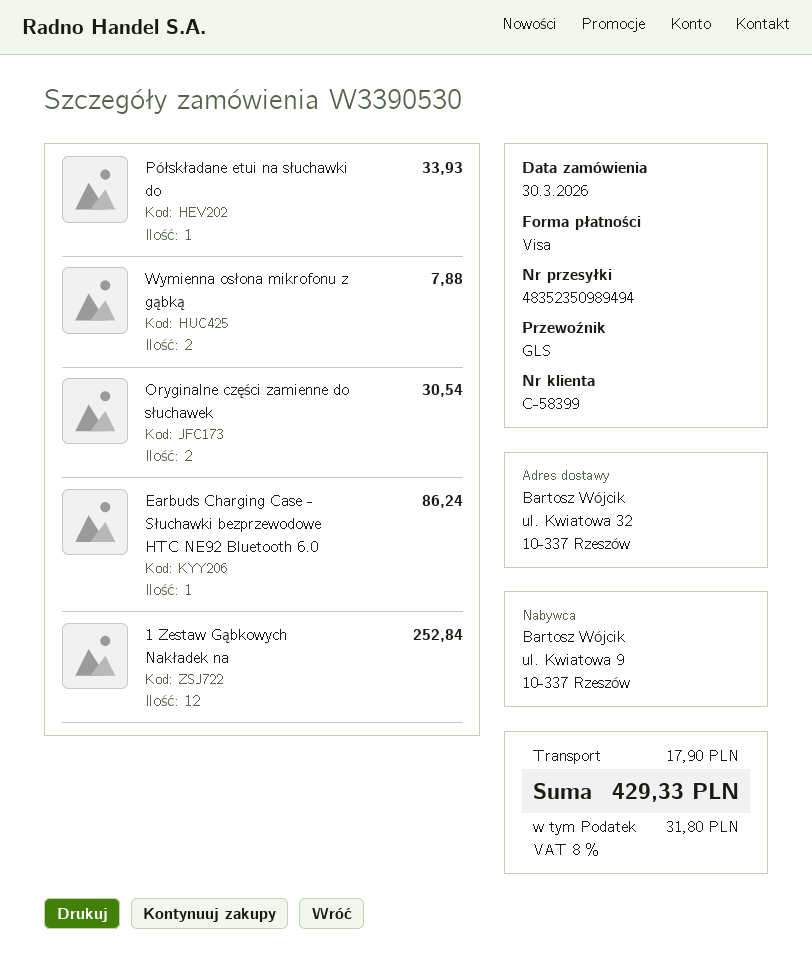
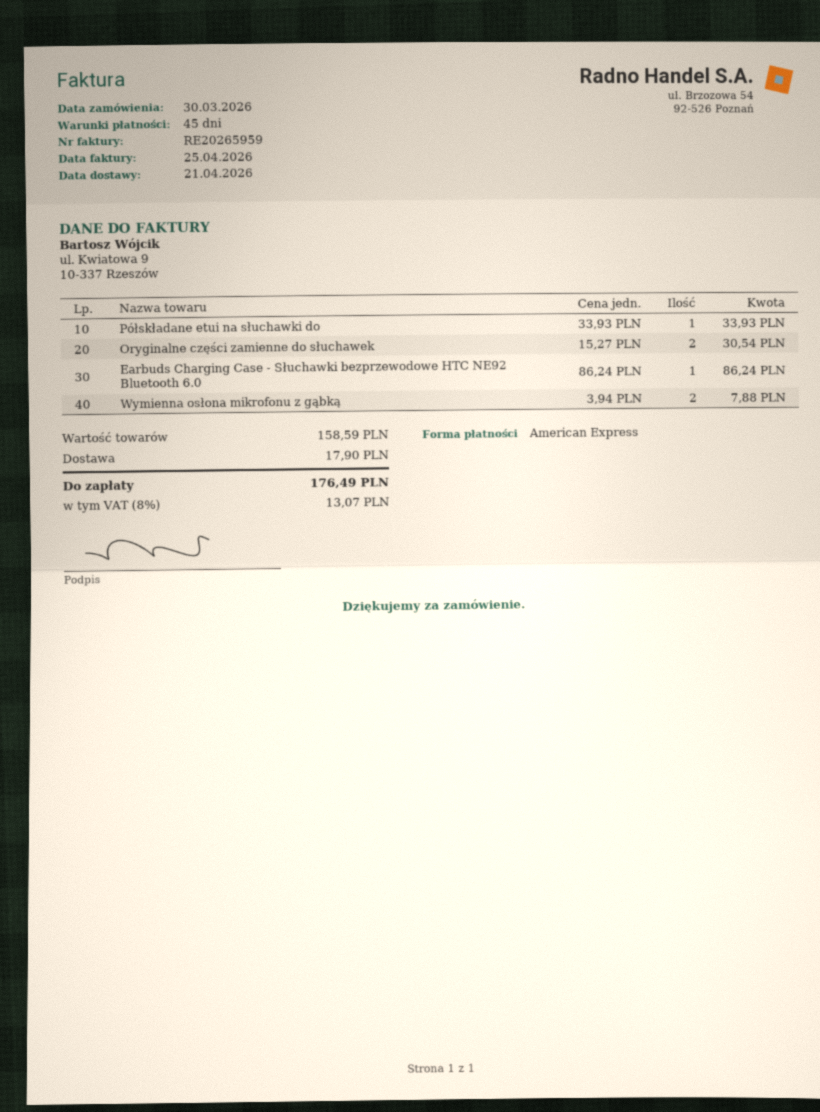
payment method: Visa -> American Express
1 Zestaw Gąbkowych Nakładek na: 12 for 252.84 -> none
tax: 8% = 31.80 -> 8% = 13.07
total: 429.33 -> 176.49

